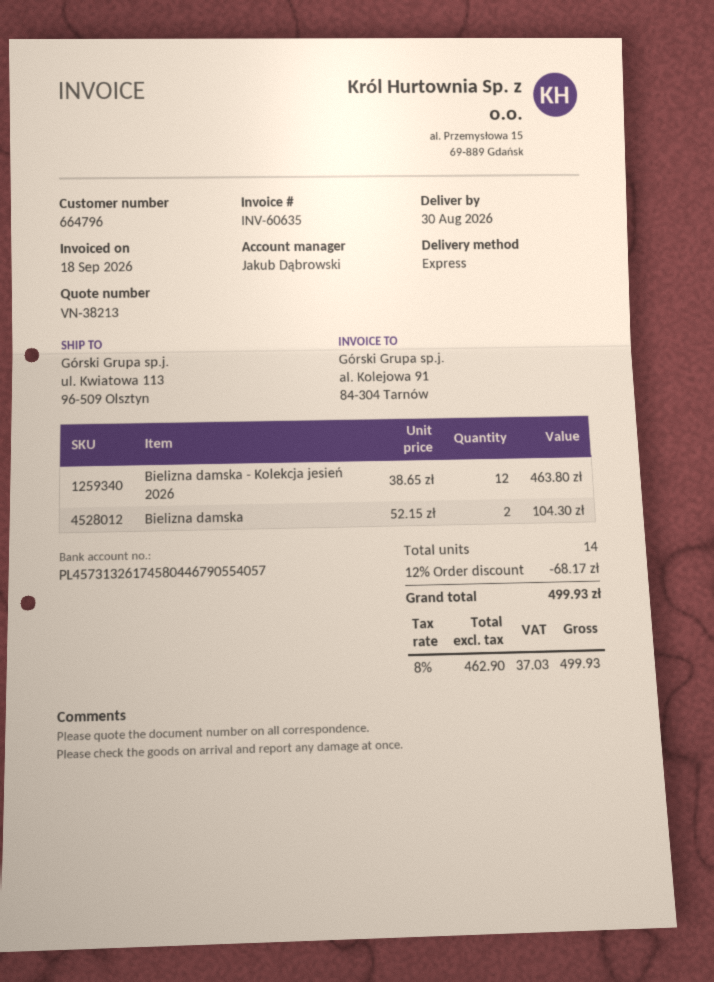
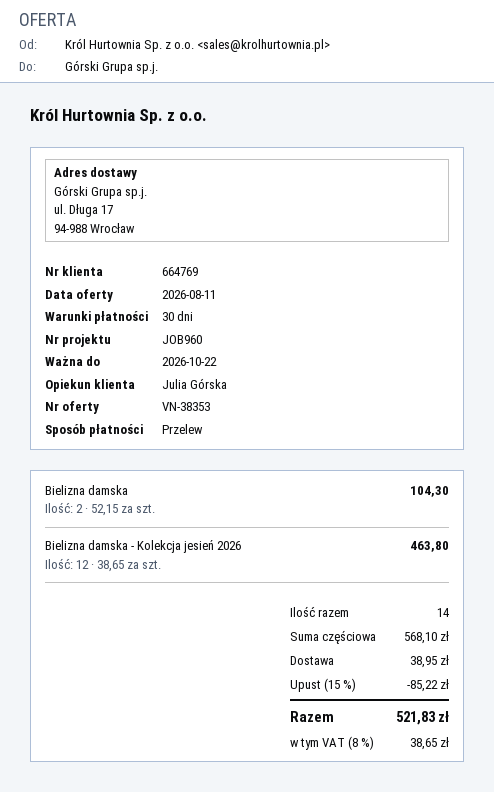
quote number: VN-38213 -> VN-38353
customer number: 664796 -> 664769
sales rep: Jakub Dąbrowski -> Julia Górska
ship to: ul. Kwiatowa 113, 96-509 Olsztyn -> ul. Długa 17, 94-988 Wrocław
discount: 12% = 68.17 -> 15% = 85.22
shipping: none -> 38.95
tax: 8% = 37.03 -> 8% = 38.65
total: 499.93 -> 521.83

